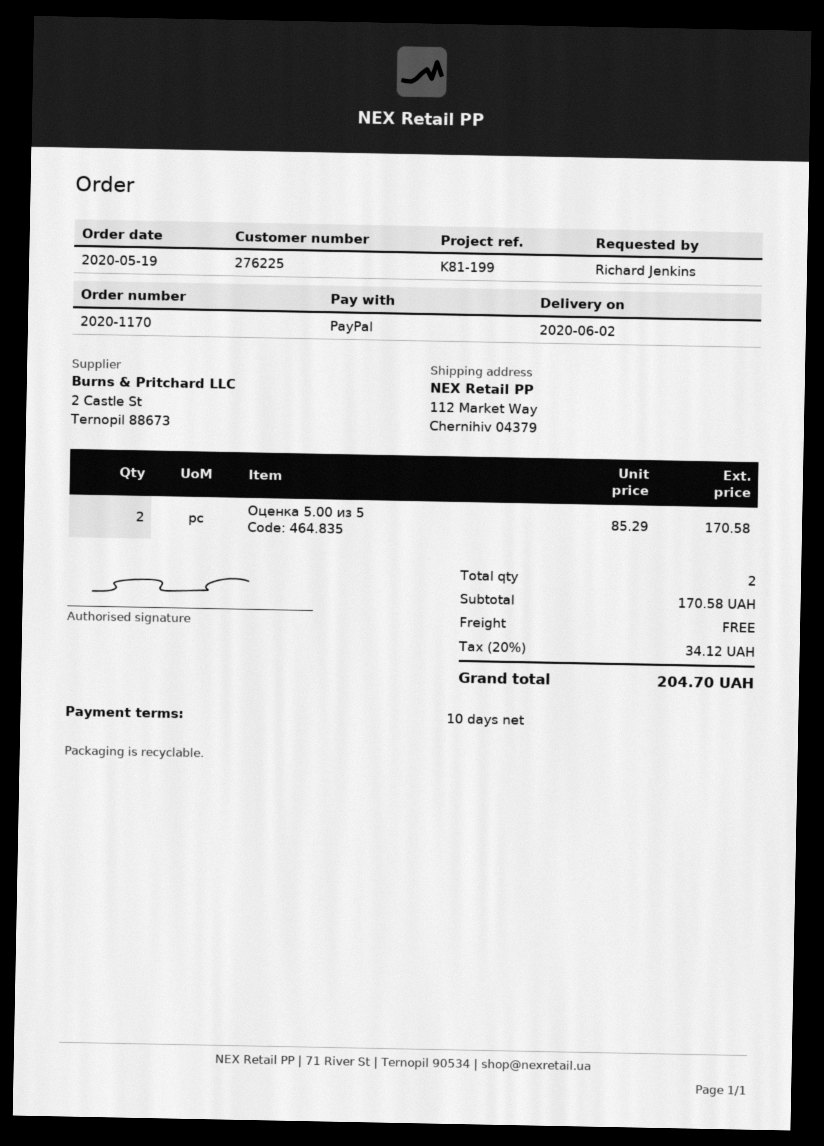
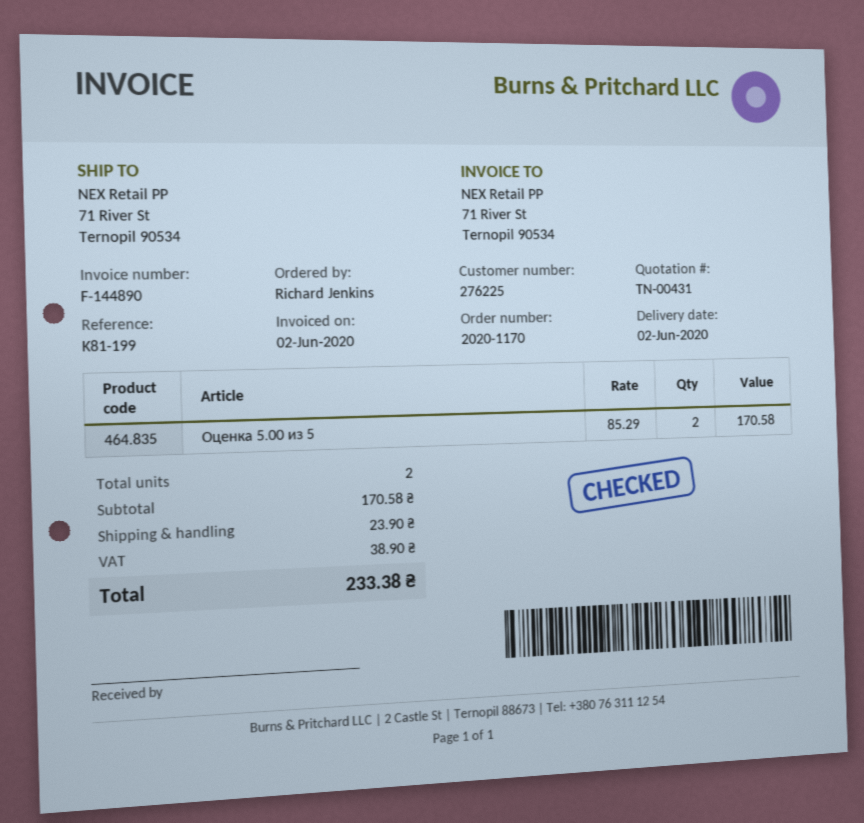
ship to: 112 Market Way, Chernihiv 04379 -> 71 River St, Ternopil 90534
shipping: 0.00 -> 23.90
tax: 34.12 -> 38.90
total: 204.70 -> 233.38

